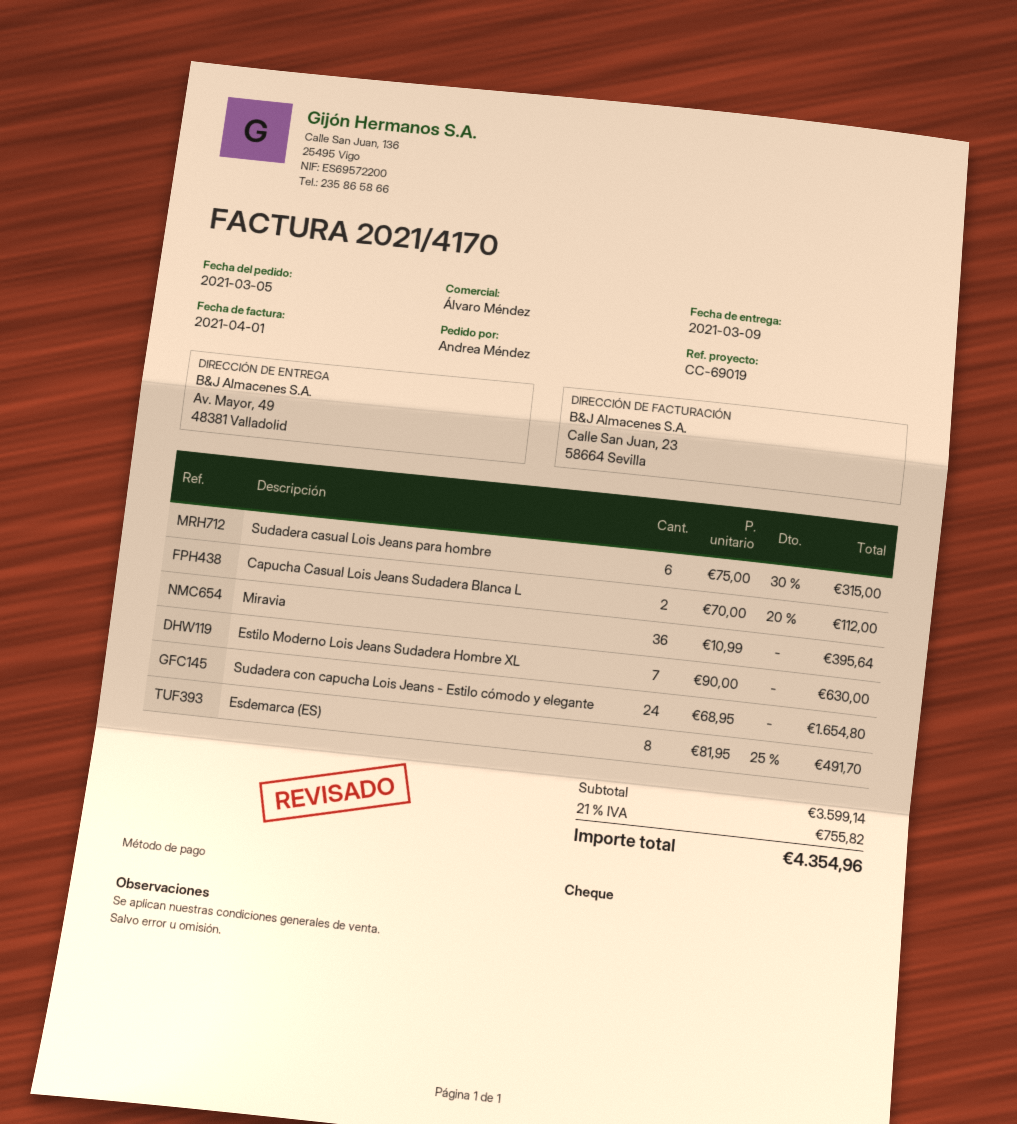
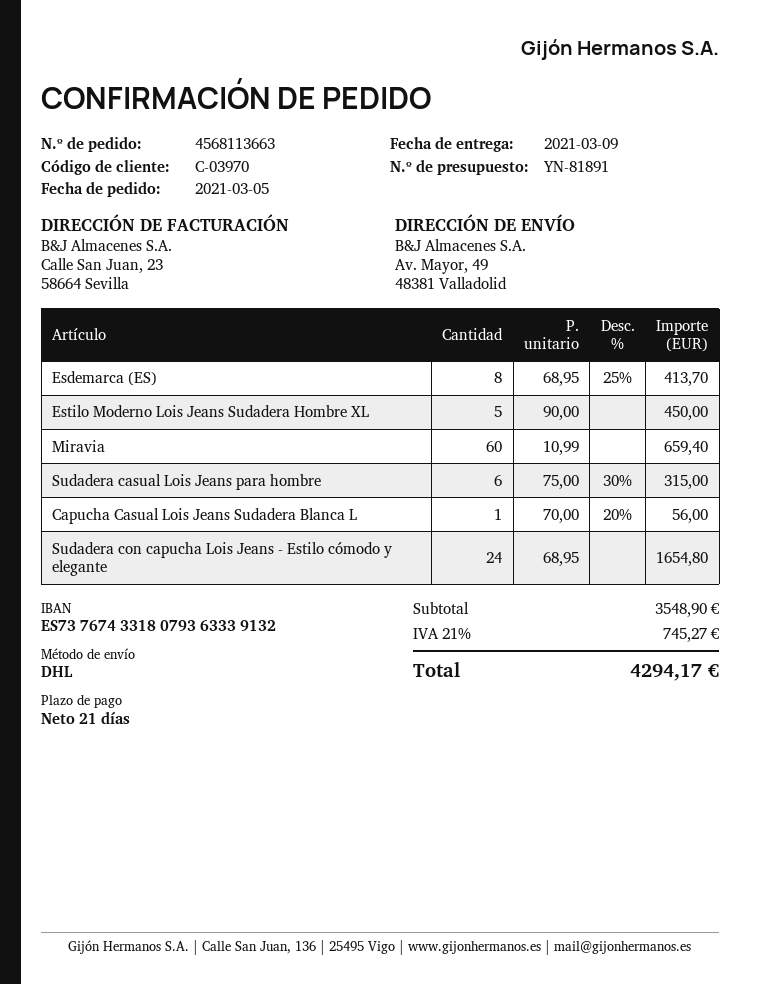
Capucha Casual Lois Jeans Sudadera Blanca L: 2 x 70.00 - 20% = 112.00 -> 1 x 70.00 - 20% = 56.00
Miravia: 36 x 10.99 = 395.64 -> 60 x 10.99 = 659.40
Estilo Moderno Lois Jeans Sudadera Hombre XL: 7 x 90.00 = 630.00 -> 5 x 90.00 = 450.00
Esdemarca (ES): 8 x 81.95 - 25% = 491.70 -> 8 x 68.95 - 25% = 413.70
subtotal: 3599.14 -> 3548.90
tax: 21% = 755.82 -> 21% = 745.27
total: 4354.96 -> 4294.17

